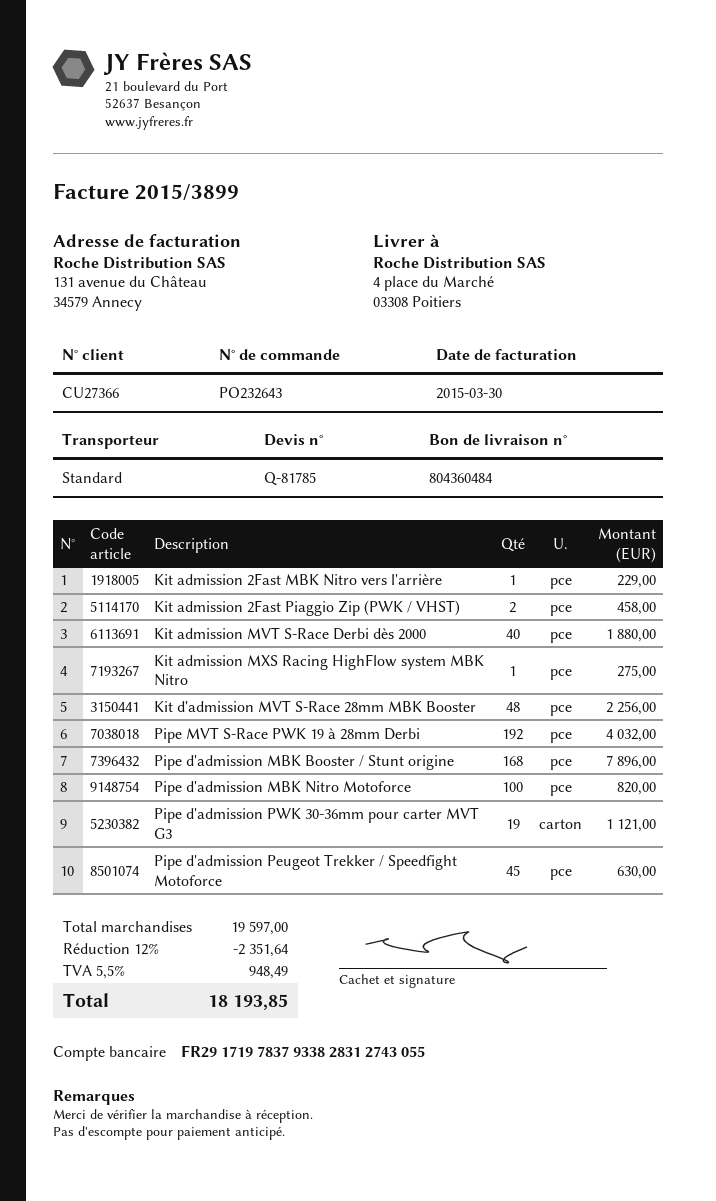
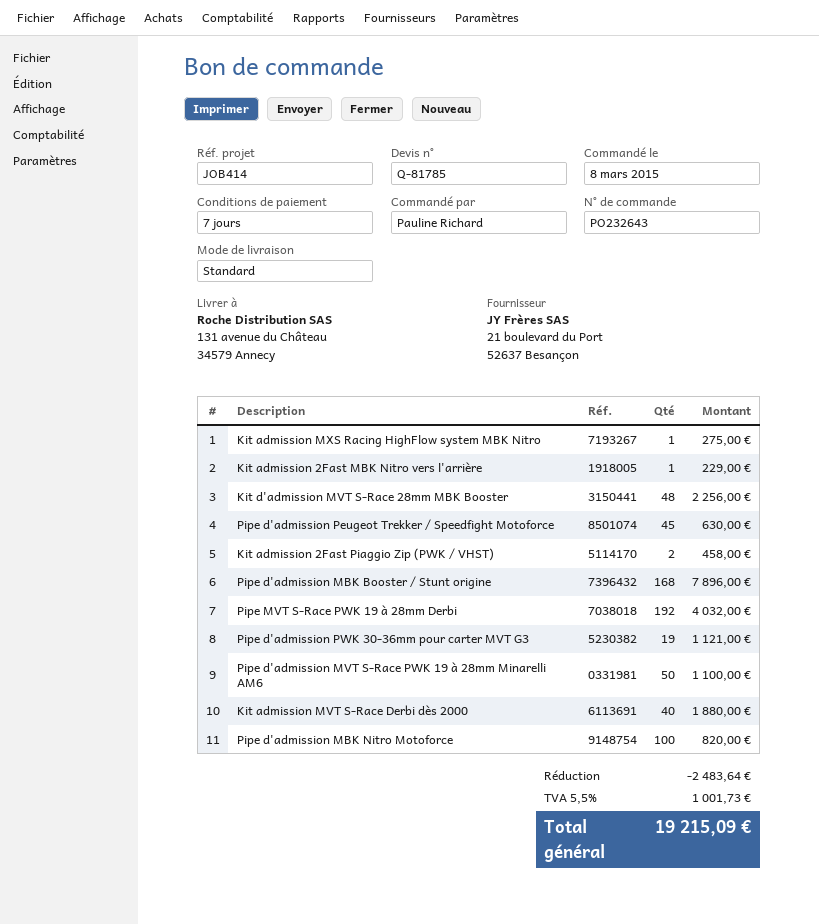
ship to: 4 place du Marché, 03308 Poitiers -> 131 avenue du Château, 34579 Annecy
Pipe d'admission MVT S-Race PWK 19 à 28mm Minarelli AM6: none -> 50 for 1100.00
discount: 2351.64 -> 2483.64
tax: 5.5% = 948.49 -> 5.5% = 1001.73
total: 18193.85 -> 19215.09

